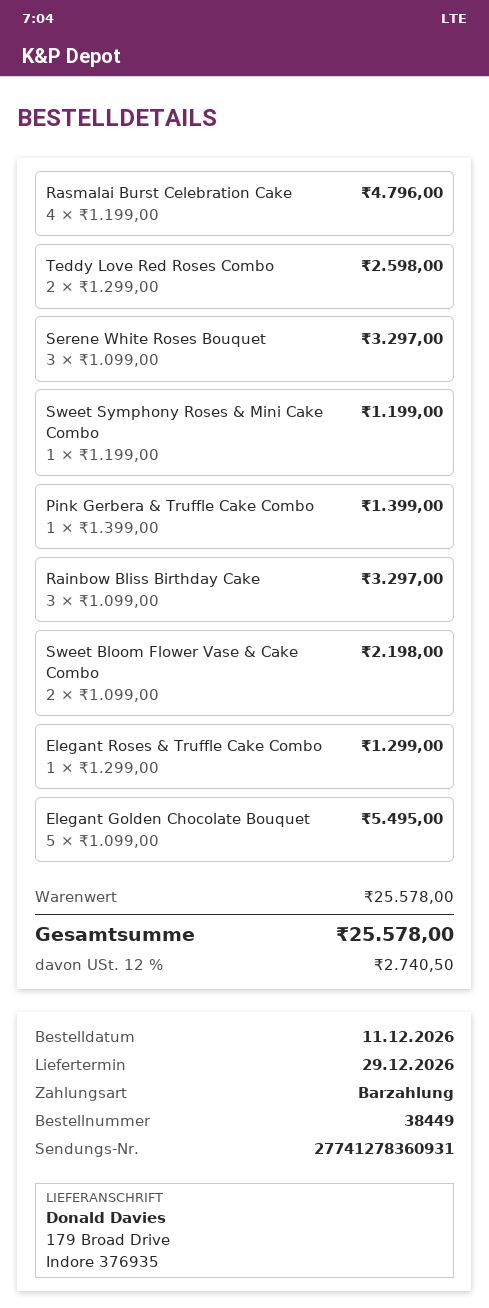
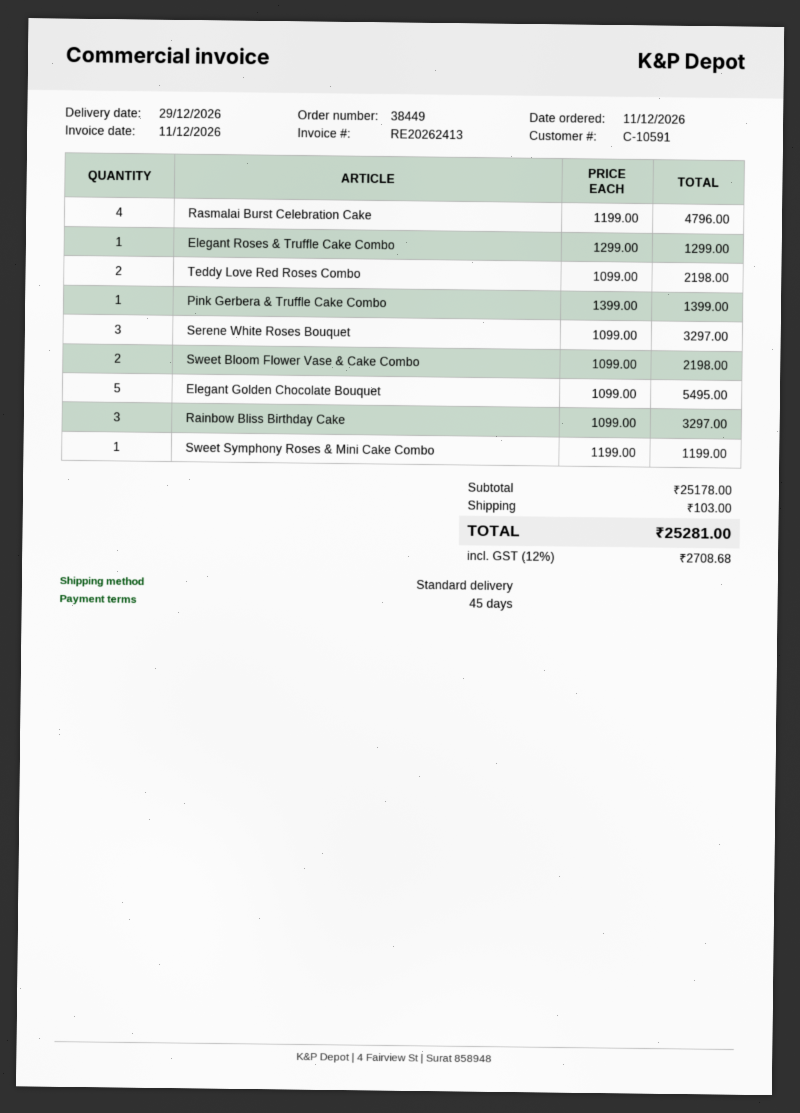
Teddy Love Red Roses Combo: 2 x 1299.00 = 2598.00 -> 2 x 1099.00 = 2198.00
subtotal: 25578.00 -> 25178.00
shipping: none -> 103.00
tax: 12% = 2740.50 -> 12% = 2708.68
total: 25578.00 -> 25281.00

